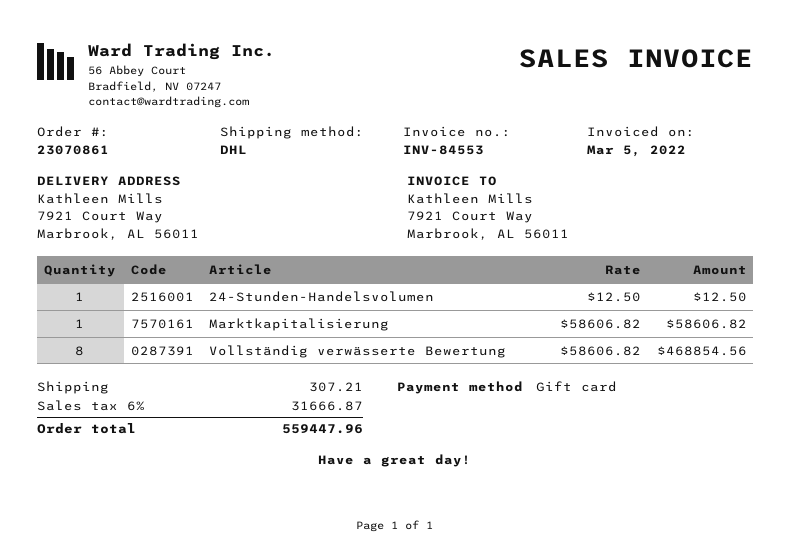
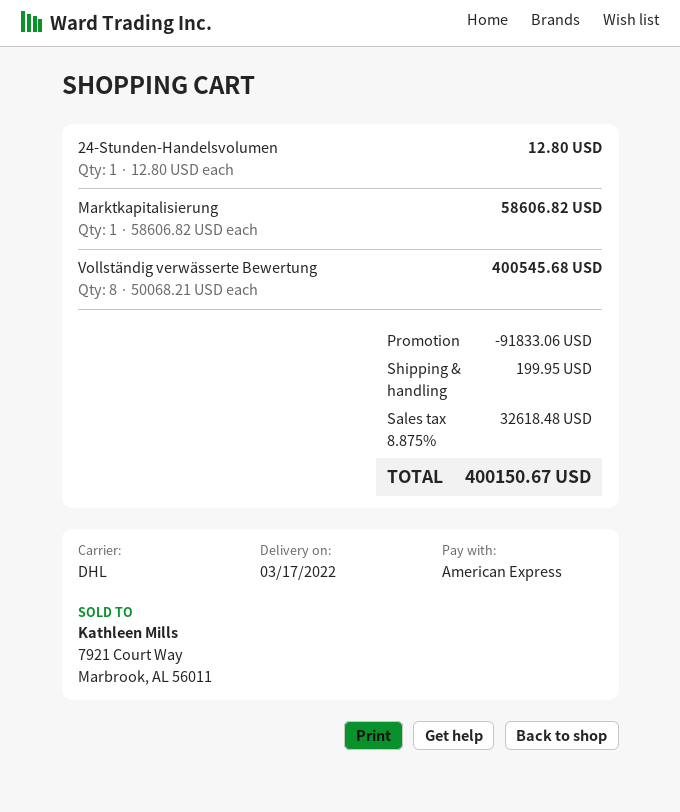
payment method: gift card -> American Express
24-Stunden-Handelsvolumen: 1 x 12.50 = 12.50 -> 1 x 12.80 = 12.80
Vollständig verwässerte Bewertung: 8 x 58606.82 = 468854.56 -> 8 x 50068.21 = 400545.68
discount: none -> 91833.06
shipping: 307.21 -> 199.95
tax: 6% = 31666.87 -> 8.875% = 32618.48
total: 559447.96 -> 400150.67

